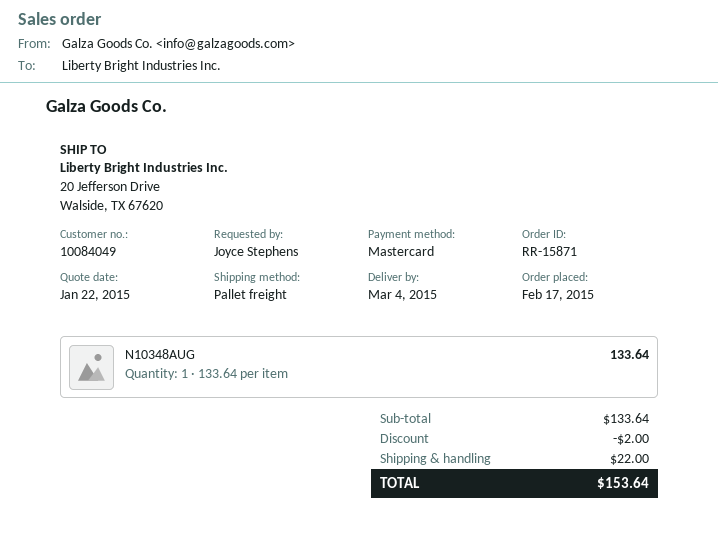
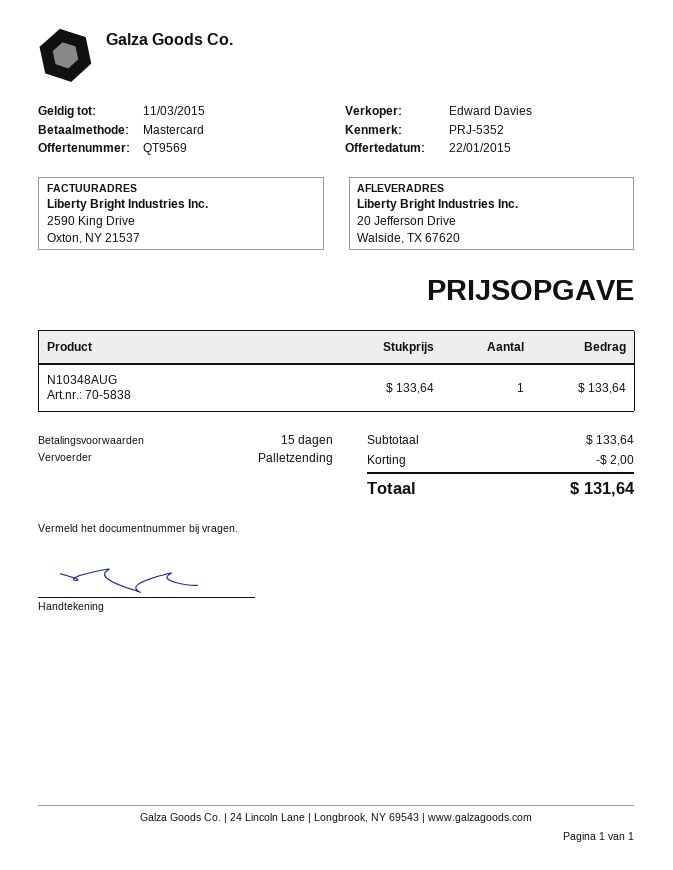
shipping: 22.00 -> none
total: 153.64 -> 131.64

